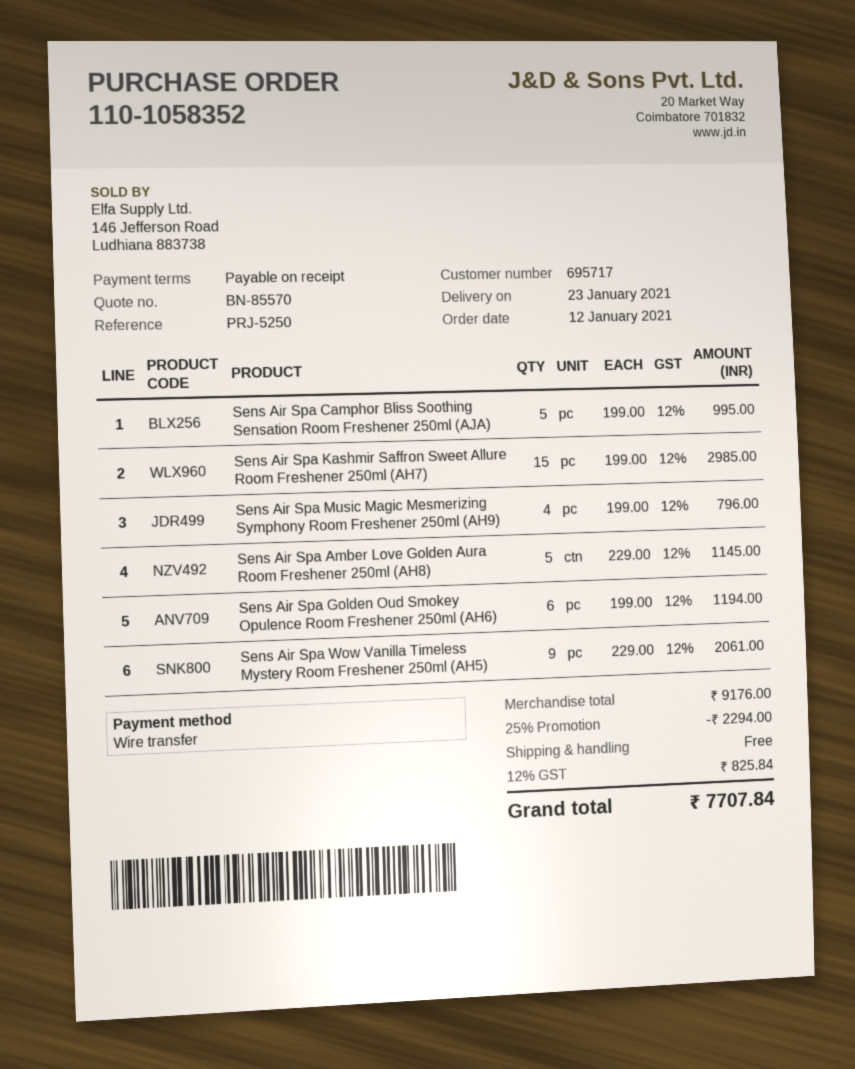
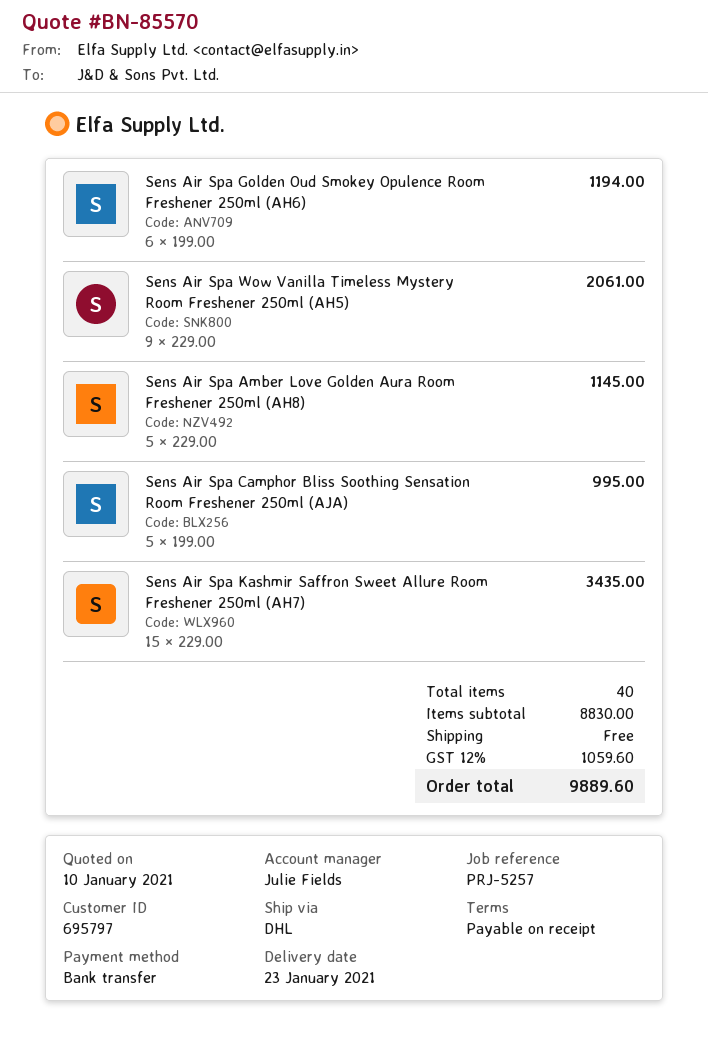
customer number: 695717 -> 695797
reference: PRJ-5250 -> PRJ-5257
Sens Air Spa Kashmir Saffron Sweet Allure Room Freshener 250ml (AH7): 15 x 199.00 = 2985.00 -> 15 x 229.00 = 3435.00
Sens Air Spa Music Magic Mesmerizing Symphony Room Freshener 250ml (AH9): 4 x 199.00 = 796.00 -> none
subtotal: 9176.00 -> 8830.00
discount: 25% = 2294.00 -> none
tax: 12% = 825.84 -> 12% = 1059.60
total: 7707.84 -> 9889.60

